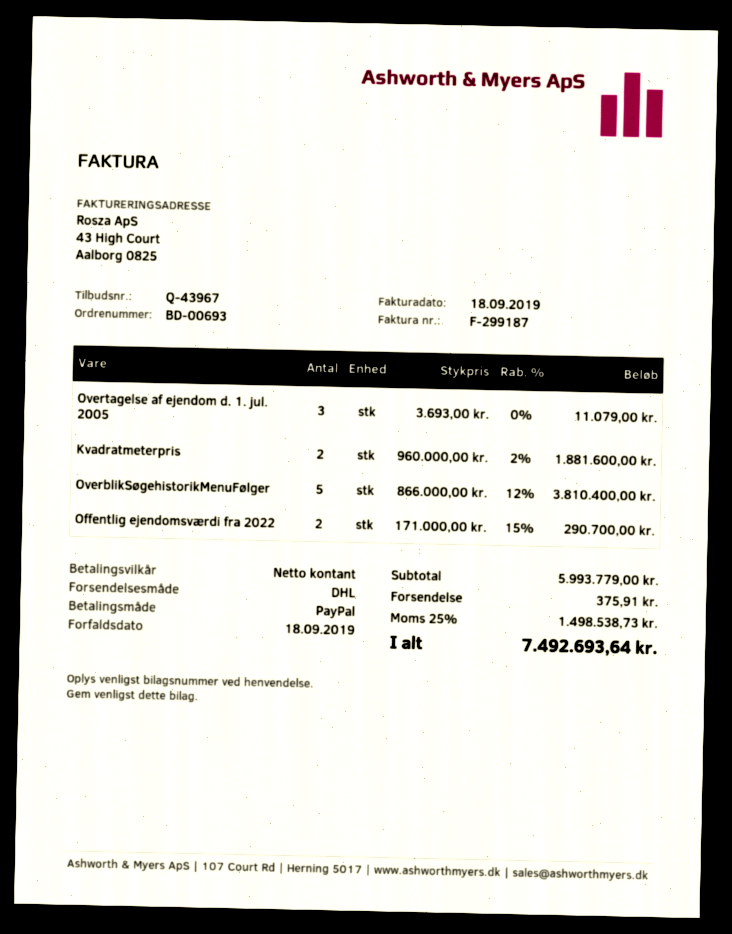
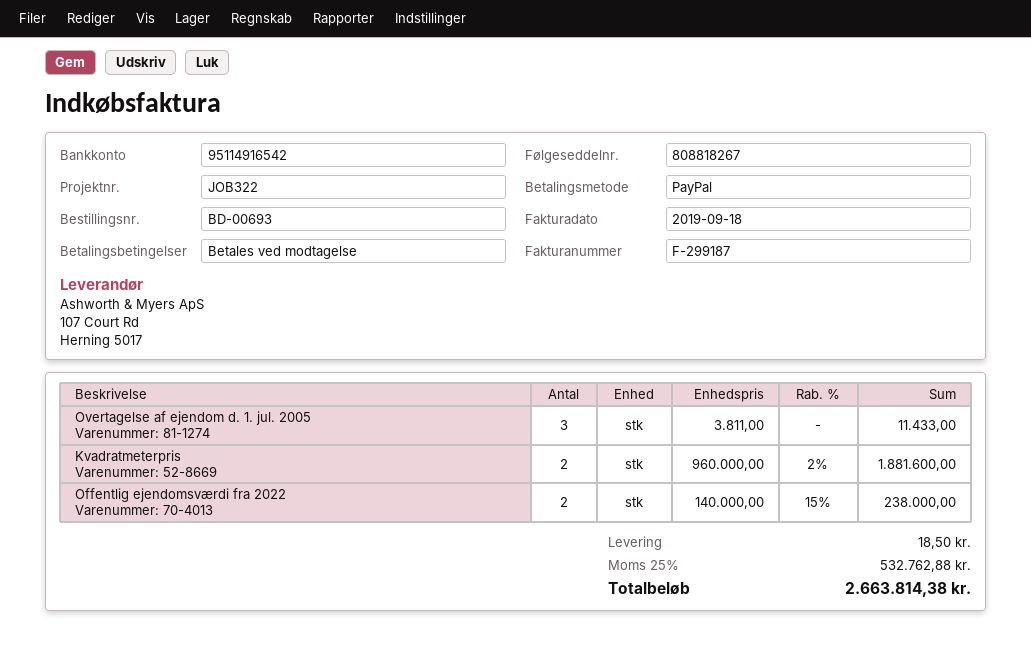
Overtagelse af ejendom d. 1. jul. 2005: 3 x 3693.00 = 11079.00 -> 3 x 3811.00 = 11433.00
OverblikSøgehistorikMenuFølger: 5 x 866000.00 - 12% = 3810400.00 -> none
Offentlig ejendomsværdi fra 2022: 2 x 171000.00 - 15% = 290700.00 -> 2 x 140000.00 - 15% = 238000.00
shipping: 375.91 -> 18.50
tax: 25% = 1498538.73 -> 25% = 532762.88
total: 7492693.64 -> 2663814.38

